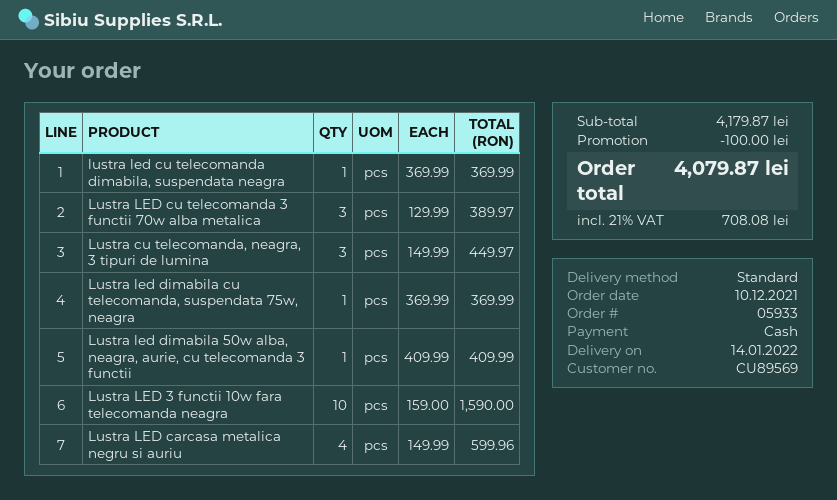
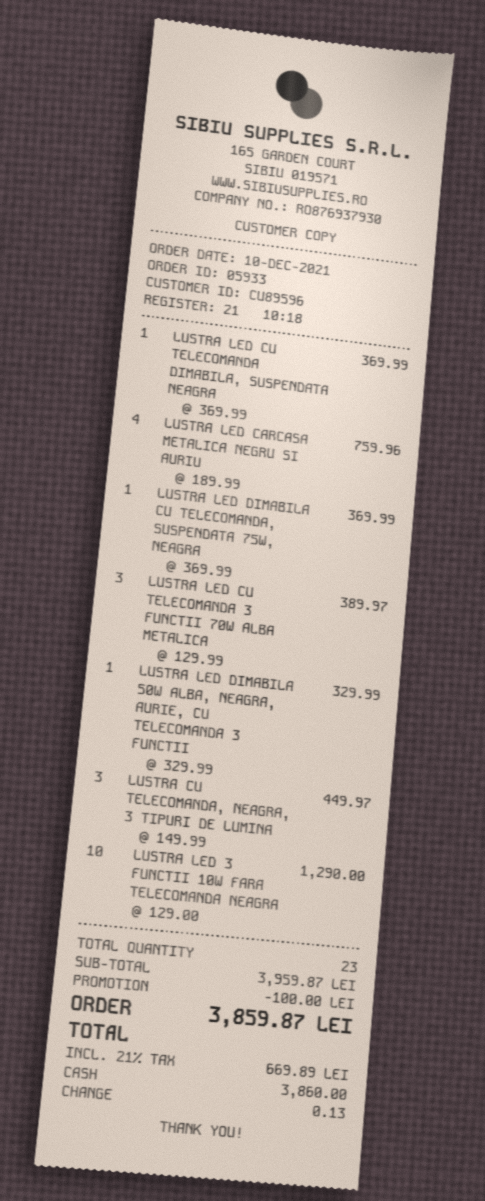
customer number: CU89569 -> CU89596
Lustra led dimabila 50w alba, neagra, aurie, cu telecomanda 3 functii: 1 x 409.99 = 409.99 -> 1 x 329.99 = 329.99
Lustra LED 3 functii 10w fara telecomanda neagra: 10 x 159.00 = 1590.00 -> 10 x 129.00 = 1290.00
Lustra LED carcasa metalica negru si auriu: 4 x 149.99 = 599.96 -> 4 x 189.99 = 759.96
subtotal: 4179.87 -> 3959.87
tax: 21% = 708.08 -> 21% = 669.89
total: 4079.87 -> 3859.87

